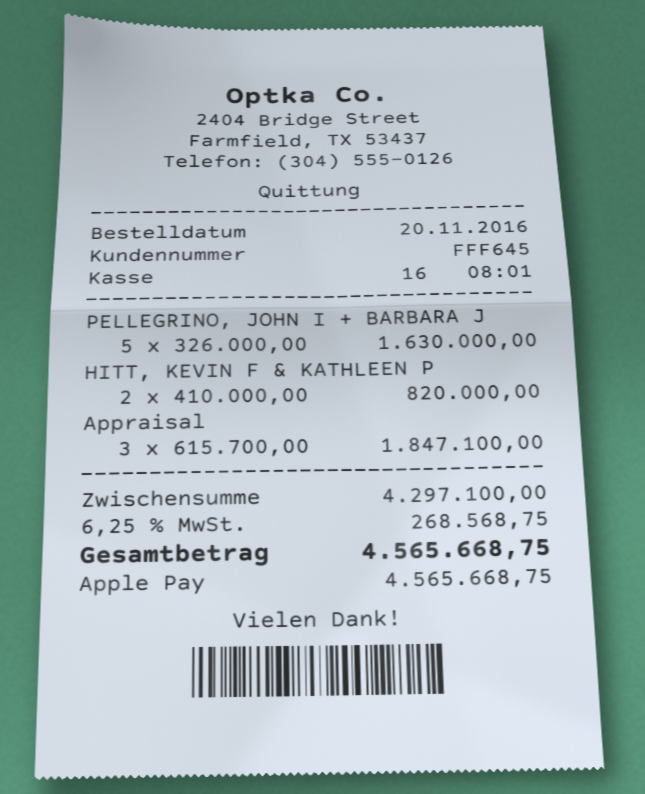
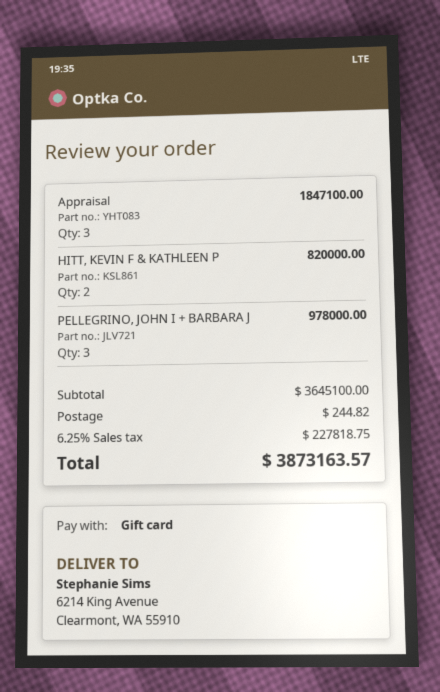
payment method: Apple Pay -> gift card
PELLEGRINO, JOHN I + BARBARA J: 5 for 1630000.00 -> 3 for 978000.00
subtotal: 4297100.00 -> 3645100.00
shipping: none -> 244.82
tax: 6.25% = 268568.75 -> 6.25% = 227818.75
total: 4565668.75 -> 3873163.57

